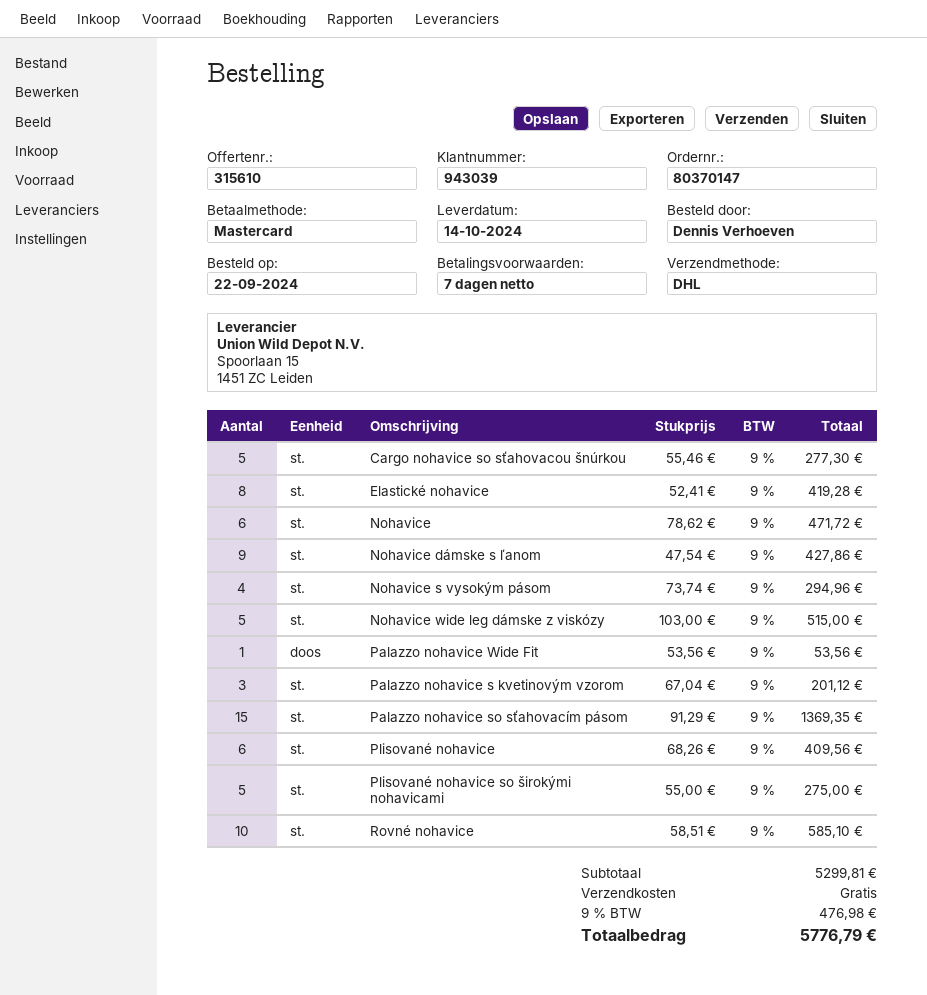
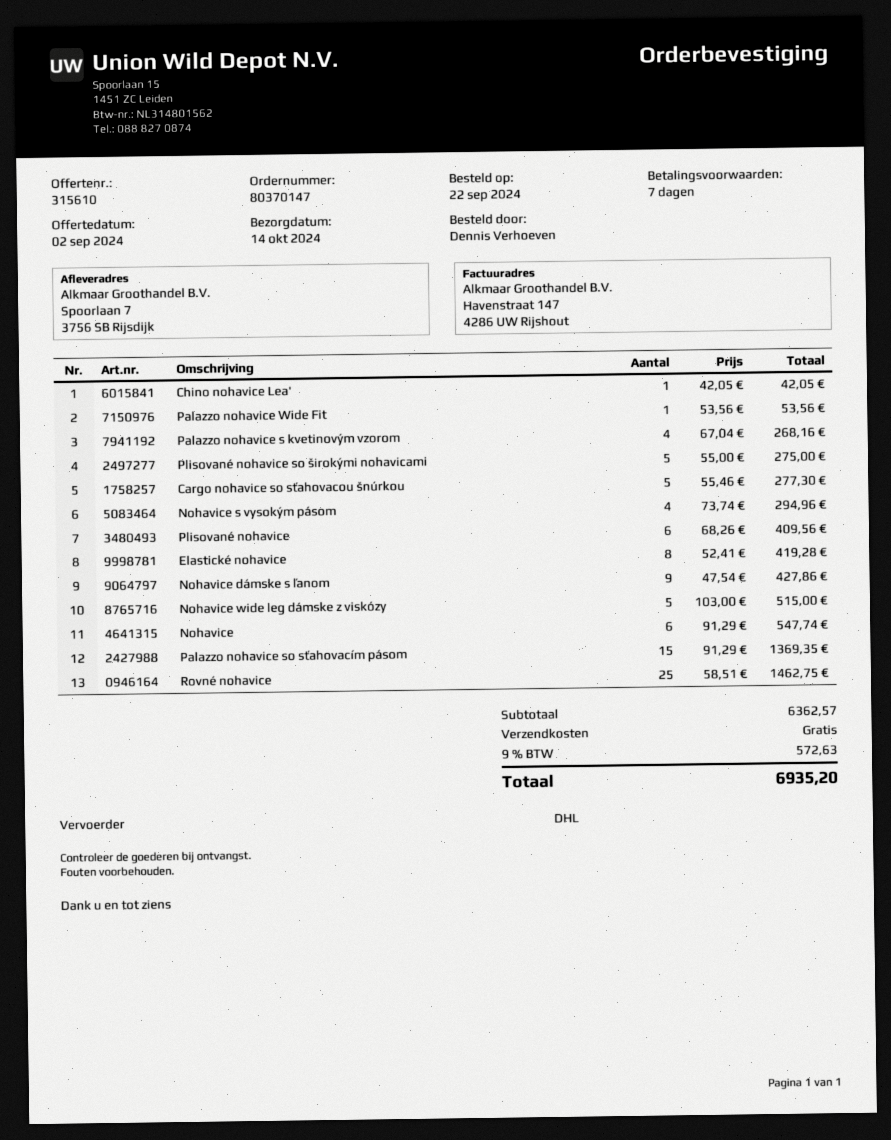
Nohavice: 6 x 78.62 = 471.72 -> 6 x 91.29 = 547.74
Palazzo nohavice s kvetinovým vzorom: 3 x 67.04 = 201.12 -> 4 x 67.04 = 268.16
Rovné nohavice: 10 x 58.51 = 585.10 -> 25 x 58.51 = 1462.75
Chino nohavice Lea': none -> 1 x 42.05 = 42.05
subtotal: 5299.81 -> 6362.57
tax: 9% = 476.98 -> 9% = 572.63
total: 5776.79 -> 6935.20

